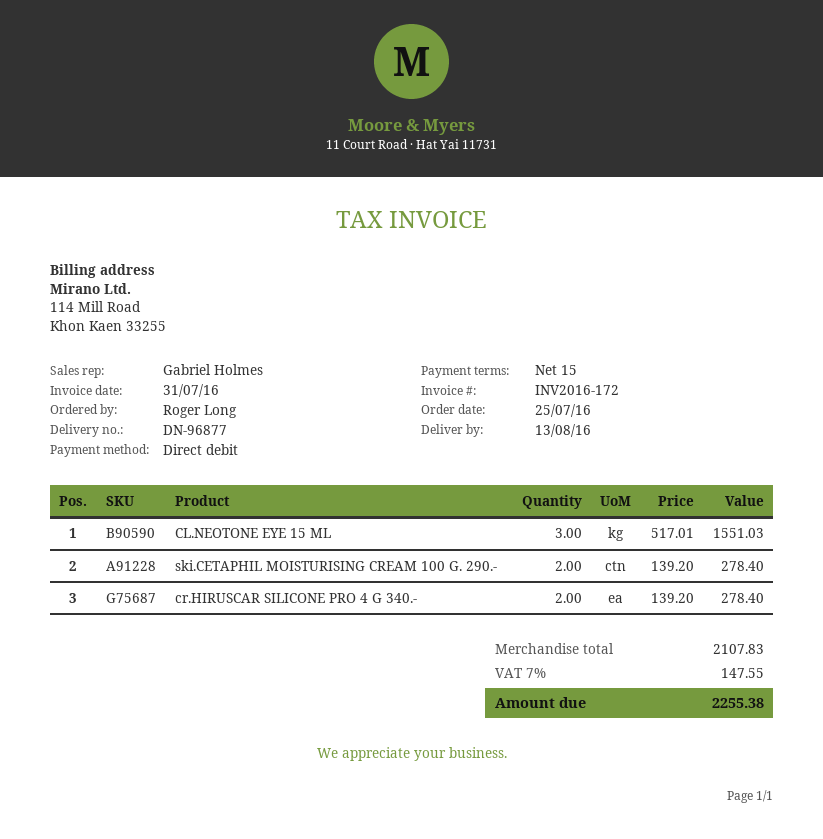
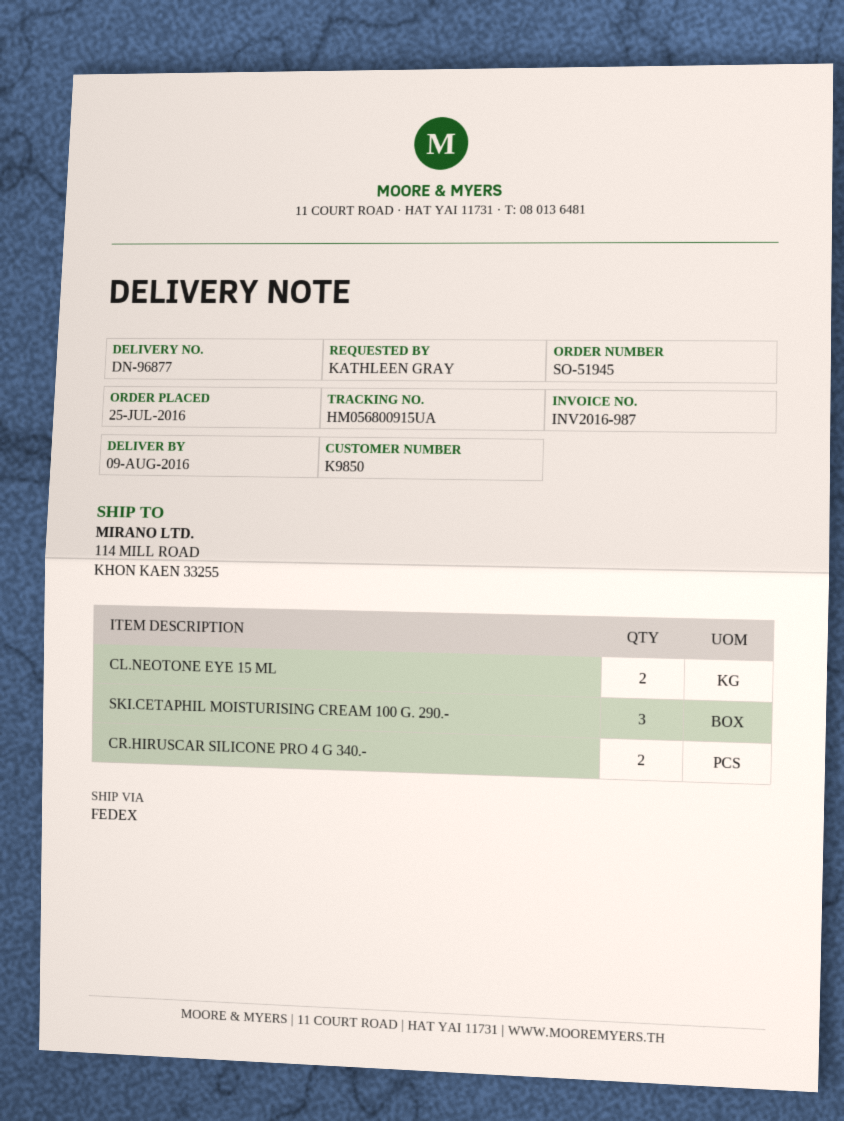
delivery date: 2016-08-13 -> 2016-08-09
invoice number: INV2016-172 -> INV2016-987
ordered by: Roger Long -> KATHLEEN GRAY
CL.NEOTONE EYE 15 ML: 3 -> 2
ski.CETAPHIL MOISTURISING CREAM 100 G. 290.-: 2 -> 3

